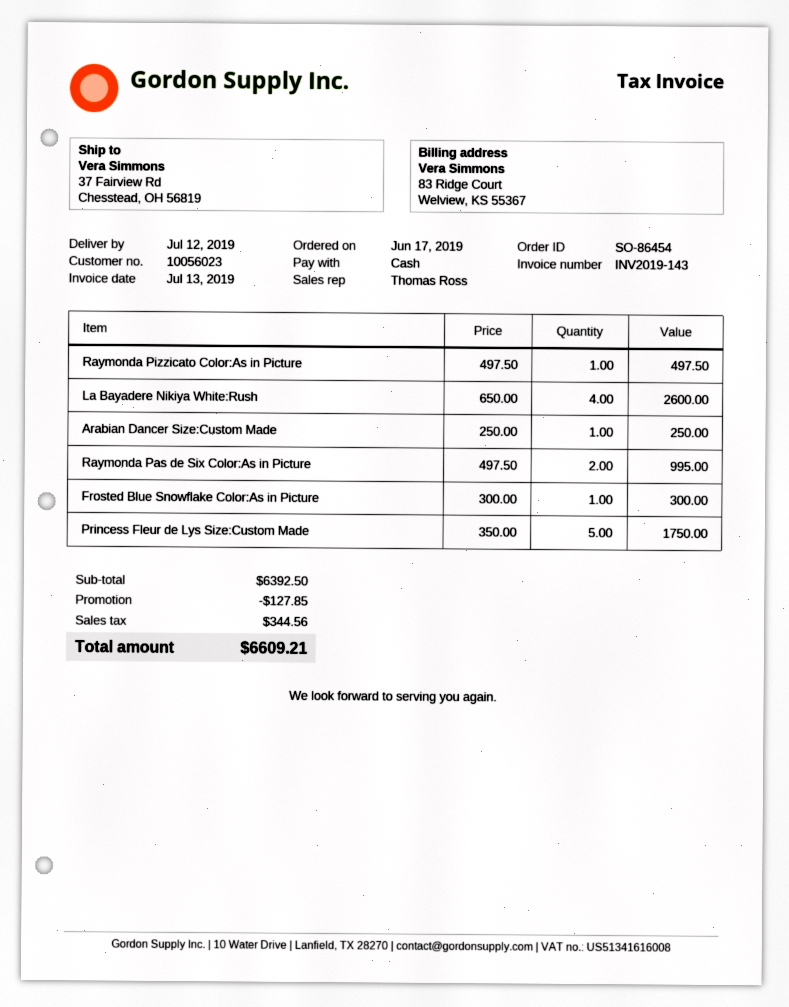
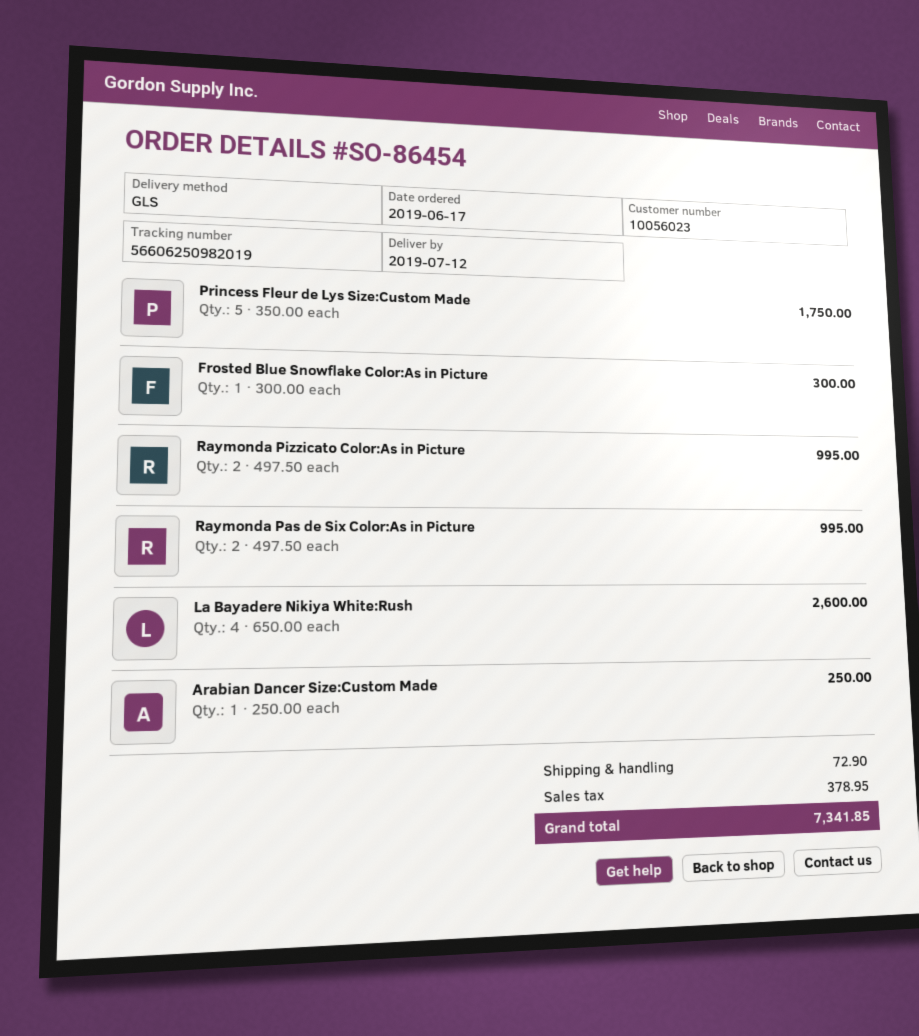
Raymonda Pizzicato Color:As in Picture: 1 x 497.50 = 497.50 -> 2 x 497.50 = 995.00
discount: 127.85 -> none
shipping: none -> 72.90
tax: 344.56 -> 378.95
total: 6609.21 -> 7341.85

